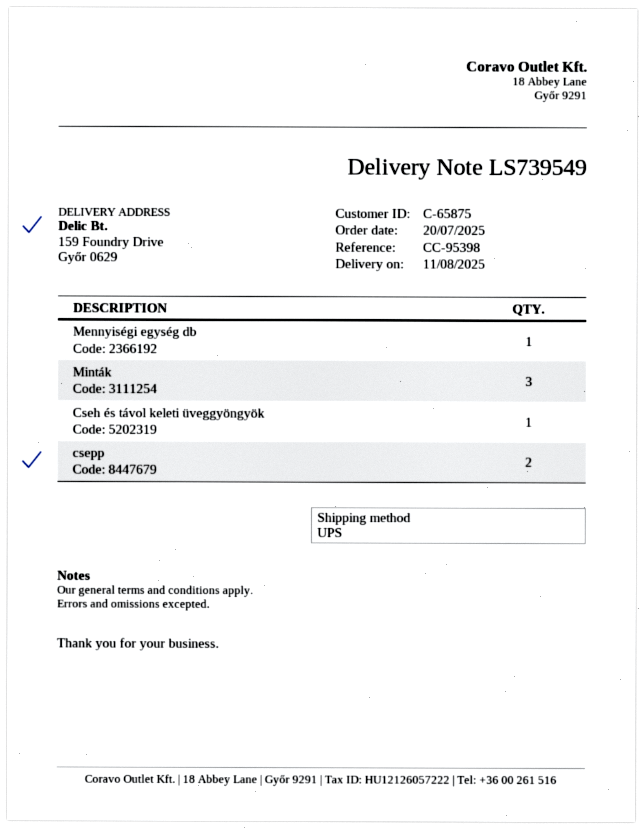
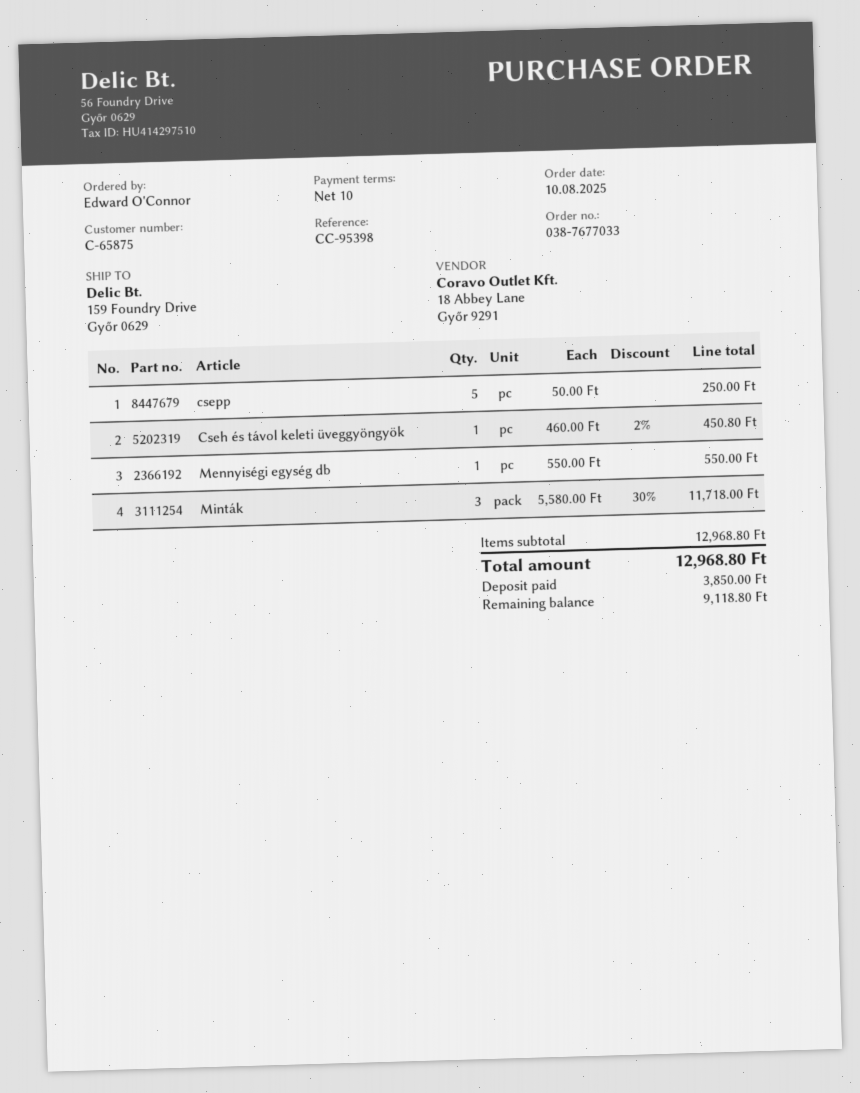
order date: 2025-07-20 -> 2025-08-10
csepp: 2 -> 5

